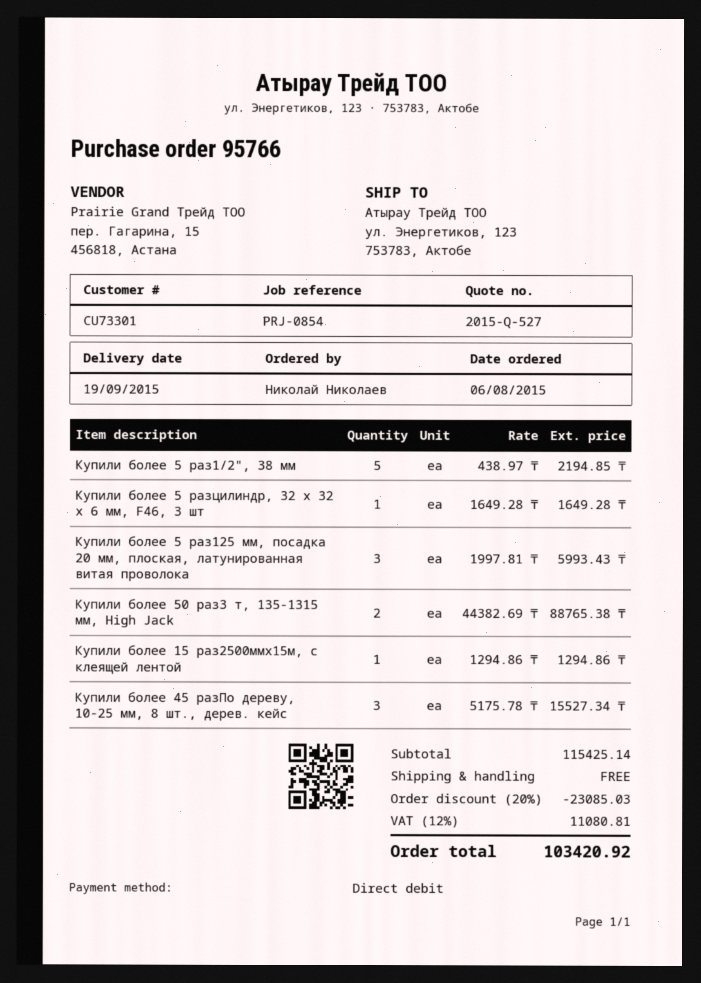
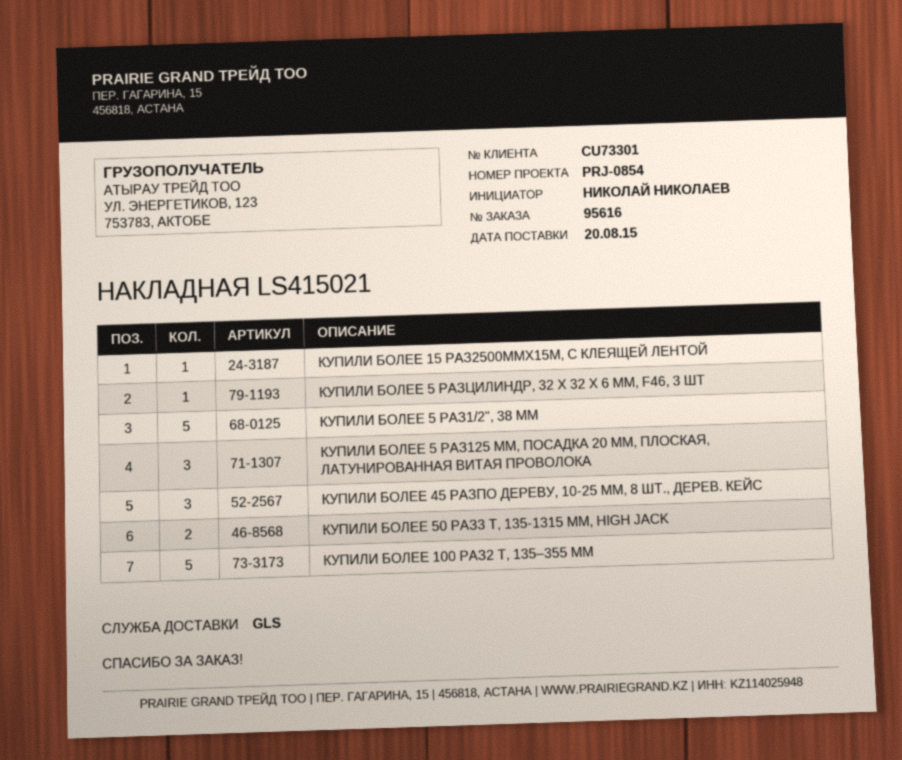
order number: 95766 -> 95616
delivery date: 2015-09-19 -> 2015-08-20
КУПИЛИ БОЛЕЕ 100 РАЗ2 Т, 135–355 ММ: none -> 5

